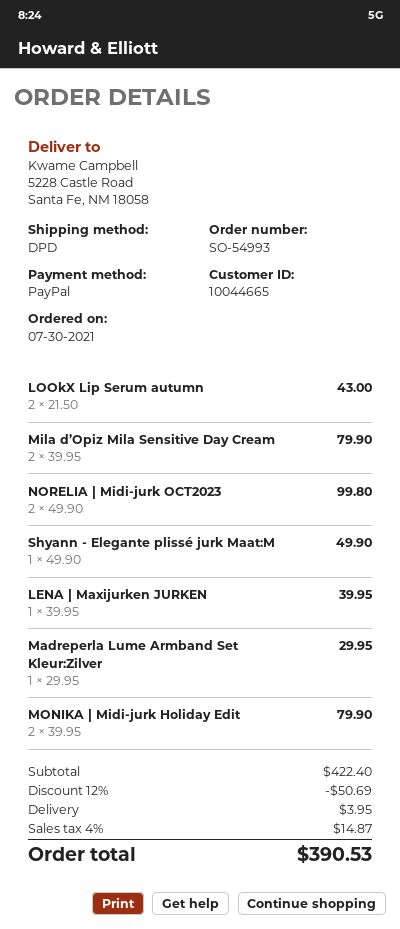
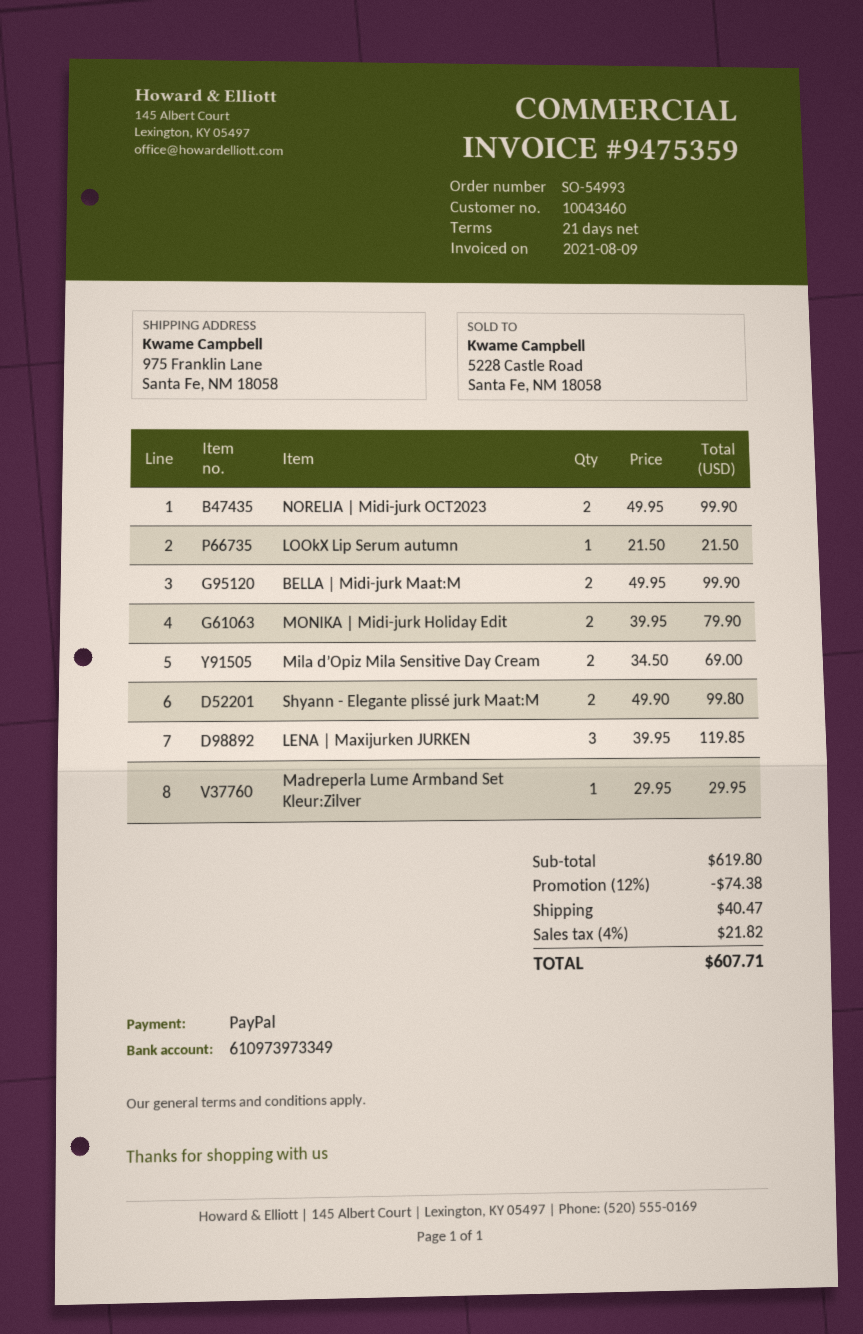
customer number: 10044665 -> 10043460
ship to: 5228 Castle Road, Santa Fe, NM 18058 -> 975 Franklin Lane, Santa Fe, NM 18058
LOOkX Lip Serum autumn: 2 x 21.50 = 43.00 -> 1 x 21.50 = 21.50
Mila d’Opiz Mila Sensitive Day Cream: 2 x 39.95 = 79.90 -> 2 x 34.50 = 69.00
NORELIA | Midi-jurk OCT2023: 2 x 49.90 = 99.80 -> 2 x 49.95 = 99.90
Shyann - Elegante plissé jurk Maat:M: 1 x 49.90 = 49.90 -> 2 x 49.90 = 99.80
LENA | Maxijurken JURKEN: 1 x 39.95 = 39.95 -> 3 x 39.95 = 119.85
BELLA | Midi-jurk Maat:M: none -> 2 x 49.95 = 99.90
subtotal: 422.40 -> 619.80
discount: 12% = 50.69 -> 12% = 74.38
shipping: 3.95 -> 40.47
tax: 4% = 14.87 -> 4% = 21.82
total: 390.53 -> 607.71

